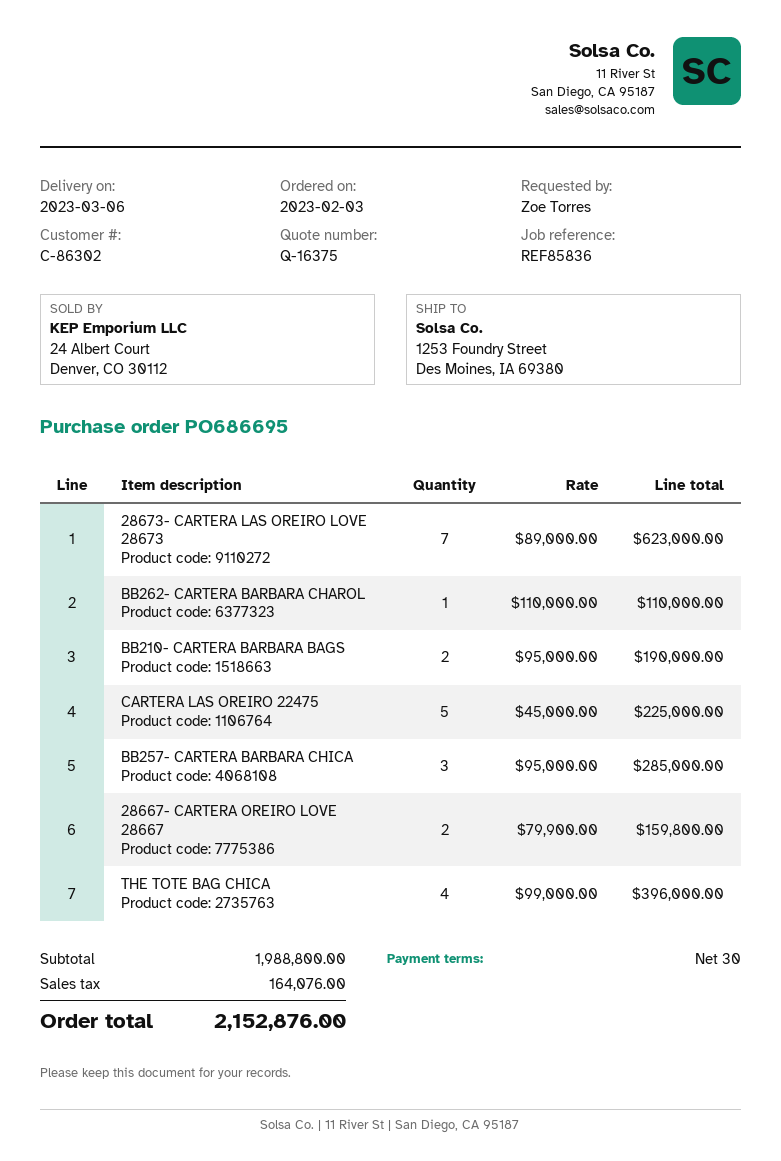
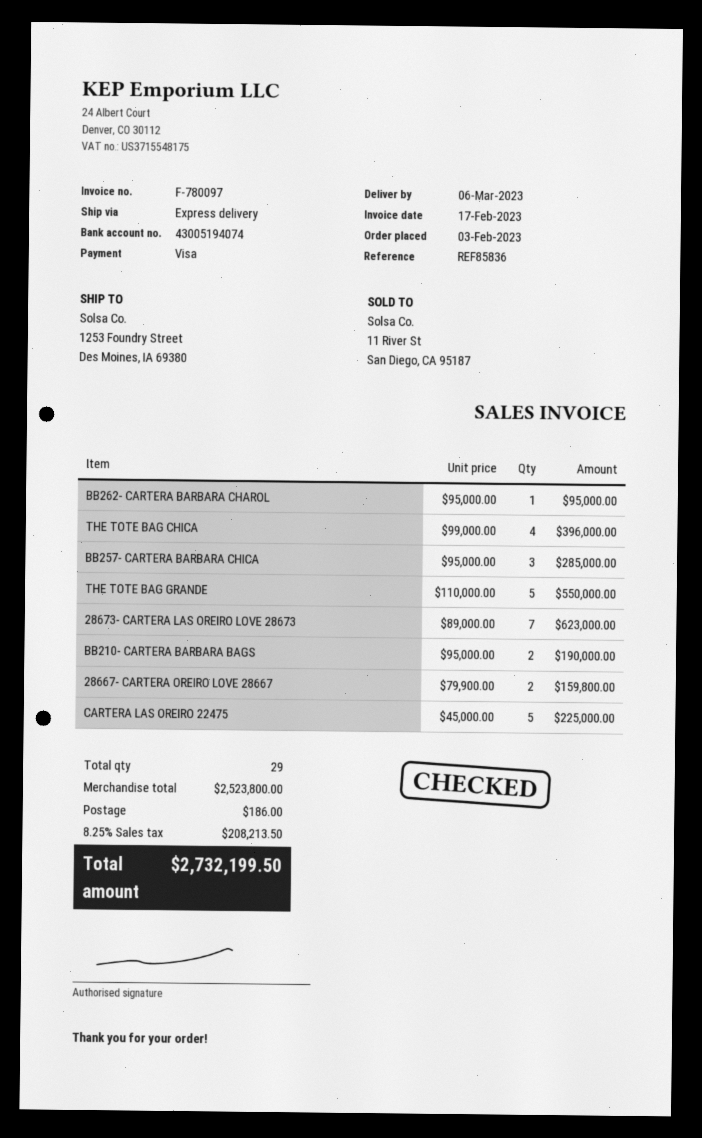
BB262- CARTERA BARBARA CHAROL: 1 x 110000.00 = 110000.00 -> 1 x 95000.00 = 95000.00
THE TOTE BAG GRANDE: none -> 5 x 110000.00 = 550000.00
subtotal: 1988800.00 -> 2523800.00
shipping: none -> 186.00
tax: 164076.00 -> 208213.50
total: 2152876.00 -> 2732199.50

